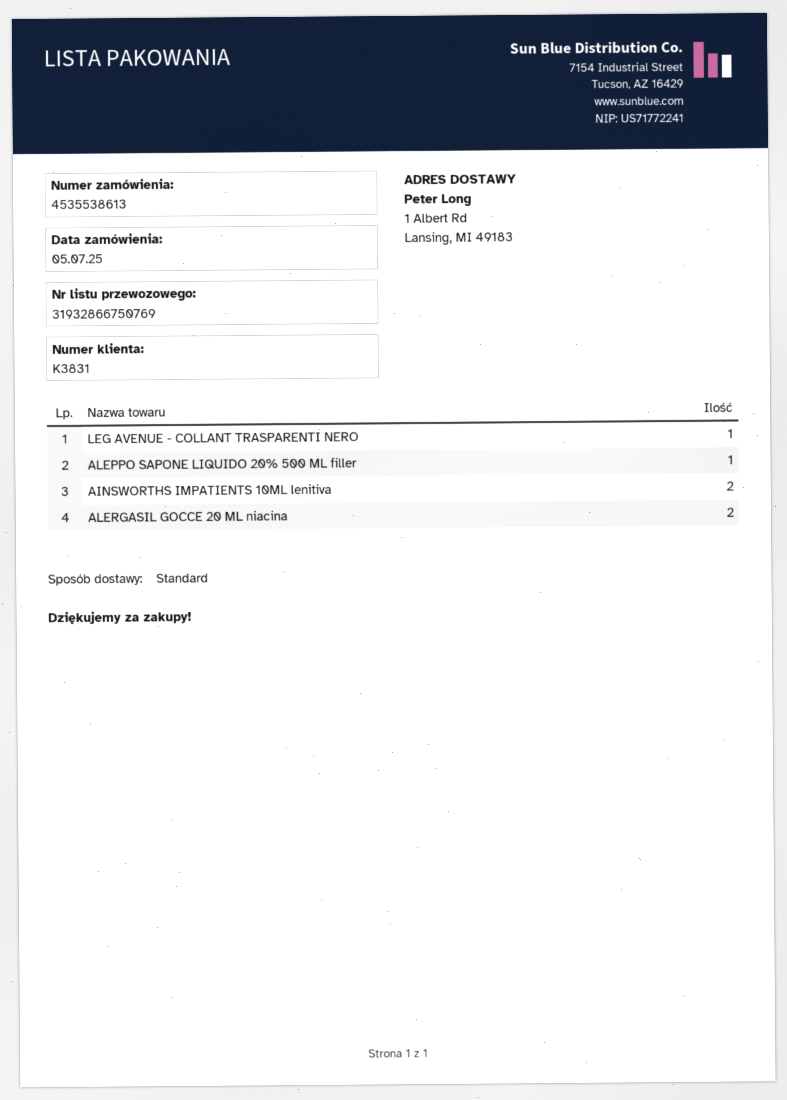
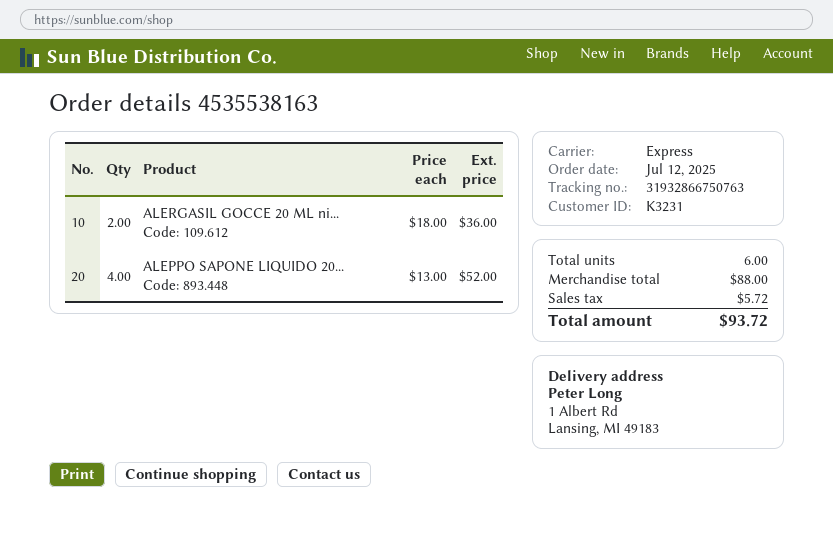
order number: 4535538613 -> 4535538163
order date: 2025-07-05 -> 2025-07-12
customer number: K3831 -> K3231
shipping method: standard -> express
tracking number: 31932866750769 -> 31932866750763
LEG AVENUE - COLLANT TRASPARENTI NERO: 1 -> none
ALEPPO SAPONE LIQUIDO 20% 500 ML filler: 1 -> 4
AINSWORTHS IMPATIENTS 10ML lenitiva: 2 -> none

